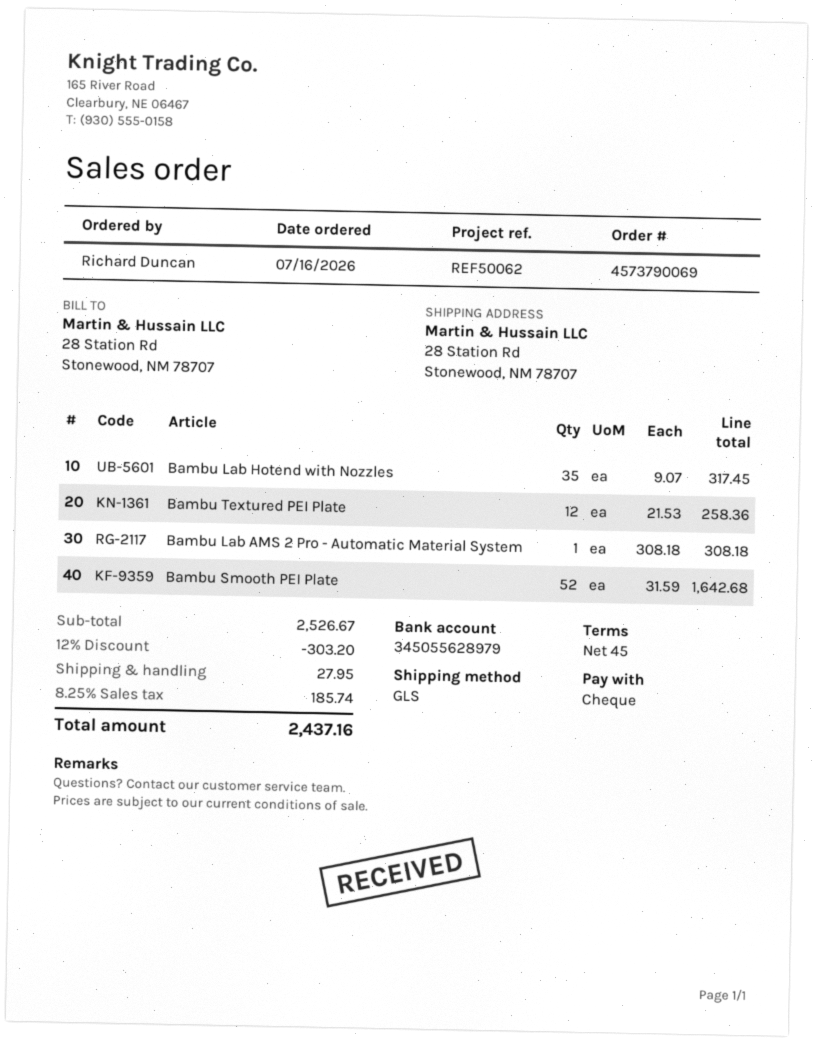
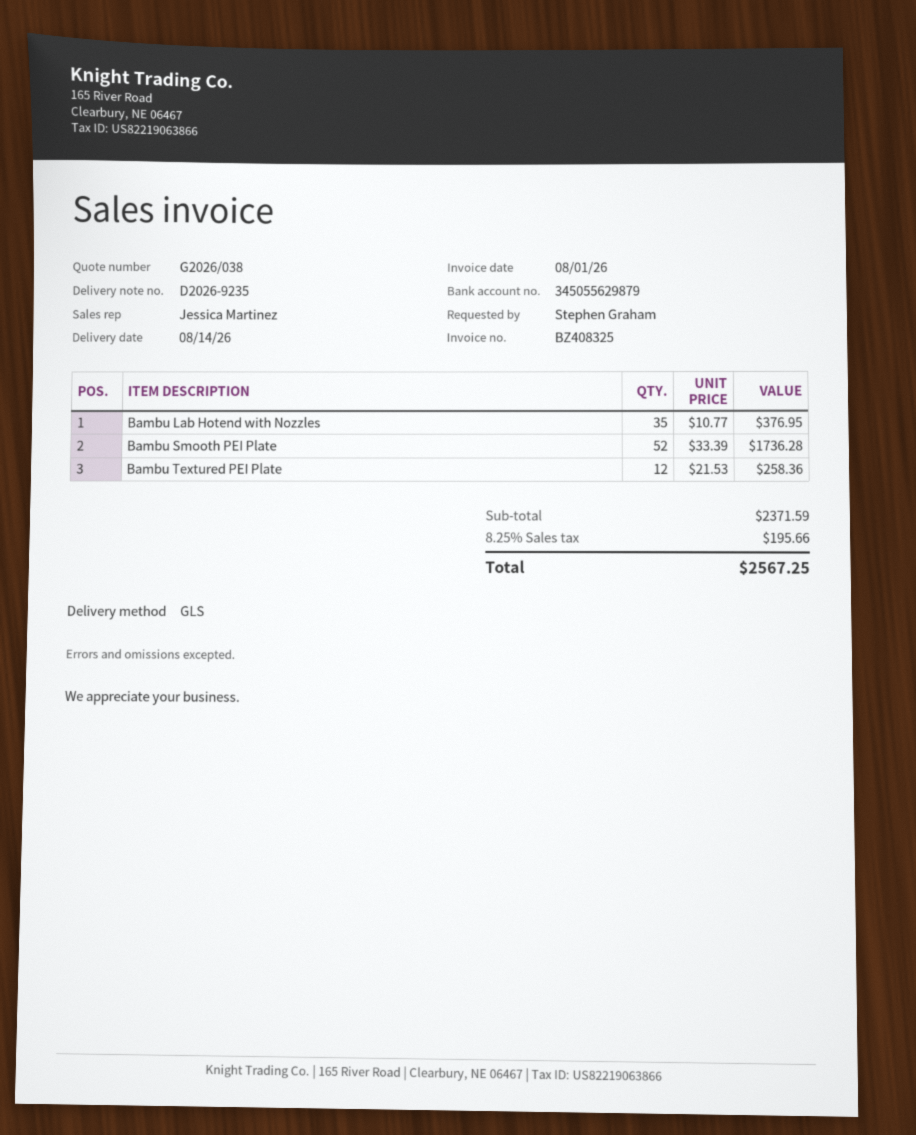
ordered by: Richard Duncan -> Stephen Graham
bank account: 345055628979 -> 345055629879
Bambu Lab Hotend with Nozzles: 35 x 9.07 = 317.45 -> 35 x 10.77 = 376.95
Bambu Lab AMS 2 Pro - Automatic Material System: 1 x 308.18 = 308.18 -> none
Bambu Smooth PEI Plate: 52 x 31.59 = 1642.68 -> 52 x 33.39 = 1736.28
subtotal: 2526.67 -> 2371.59
discount: 12% = 303.20 -> none
shipping: 27.95 -> none
tax: 8.25% = 185.74 -> 8.25% = 195.66
total: 2437.16 -> 2567.25

